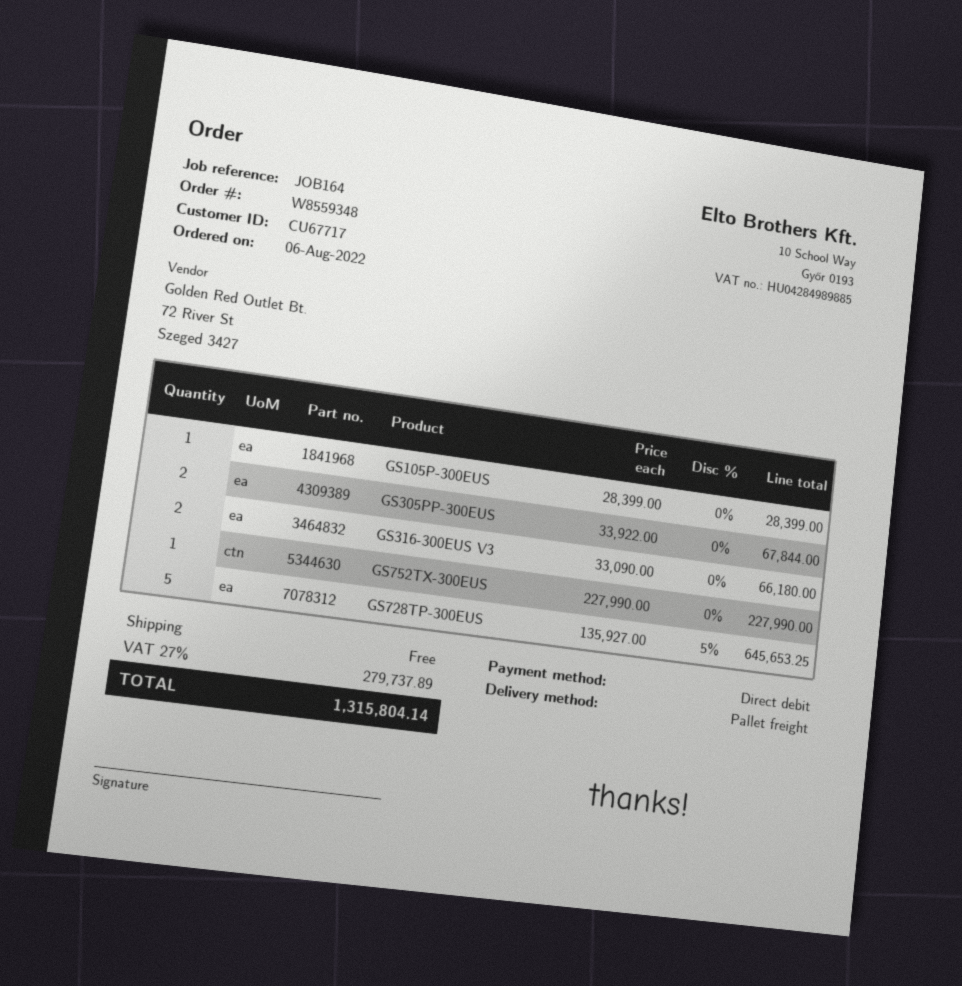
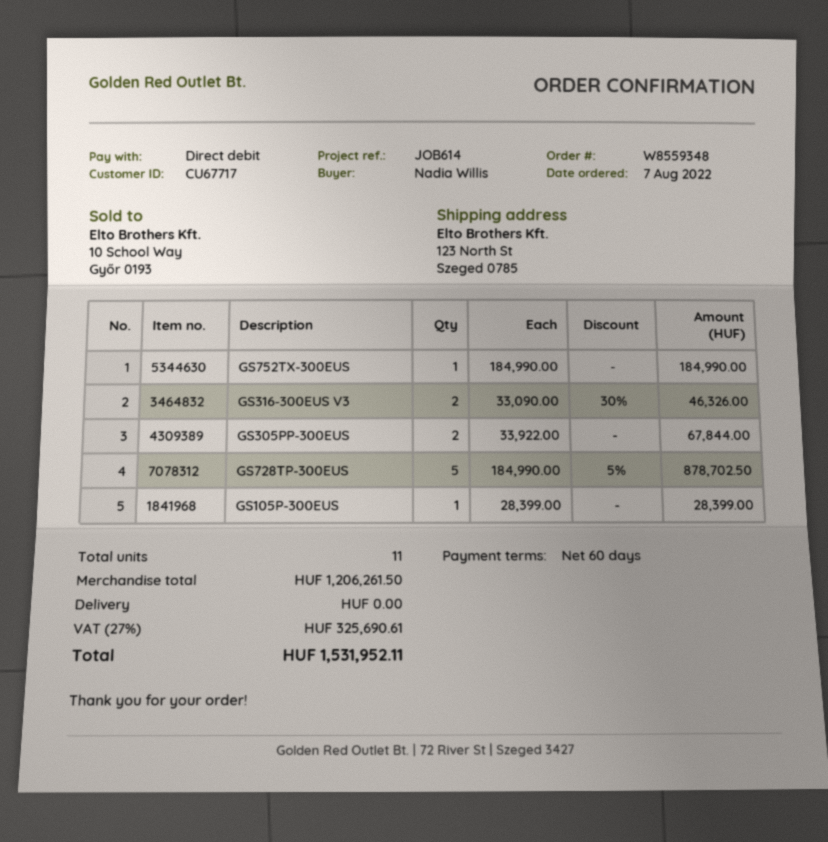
order date: 2022-08-06 -> 2022-08-07
reference: JOB164 -> JOB614
GS316-300EUS V3: 2 x 33090.00 = 66180.00 -> 2 x 33090.00 - 30% = 46326.00
GS752TX-300EUS: 1 x 227990.00 = 227990.00 -> 1 x 184990.00 = 184990.00
GS728TP-300EUS: 5 x 135927.00 - 5% = 645653.25 -> 5 x 184990.00 - 5% = 878702.50
tax: 27% = 279737.89 -> 27% = 325690.61
total: 1315804.14 -> 1531952.11

